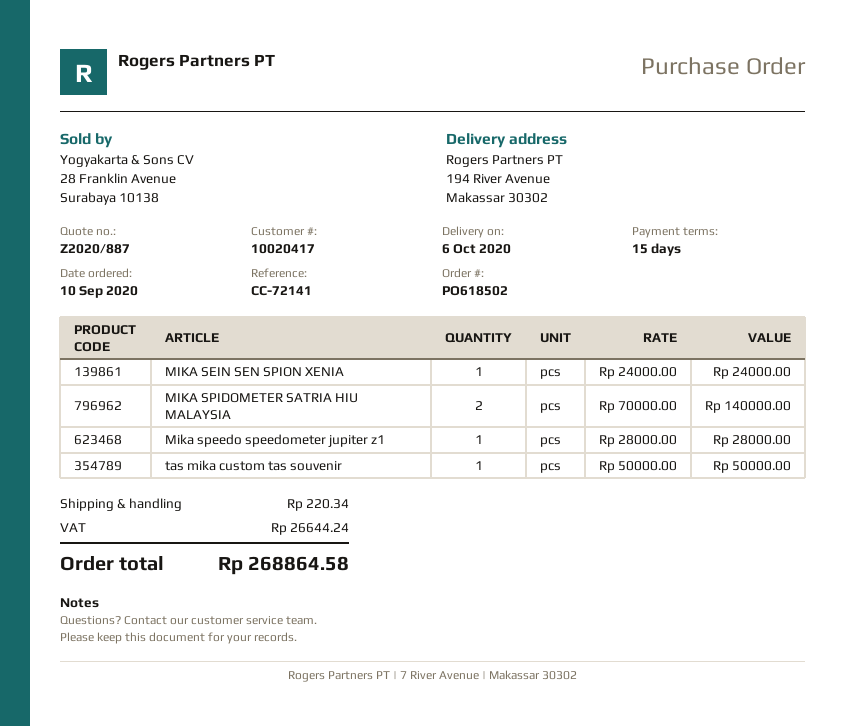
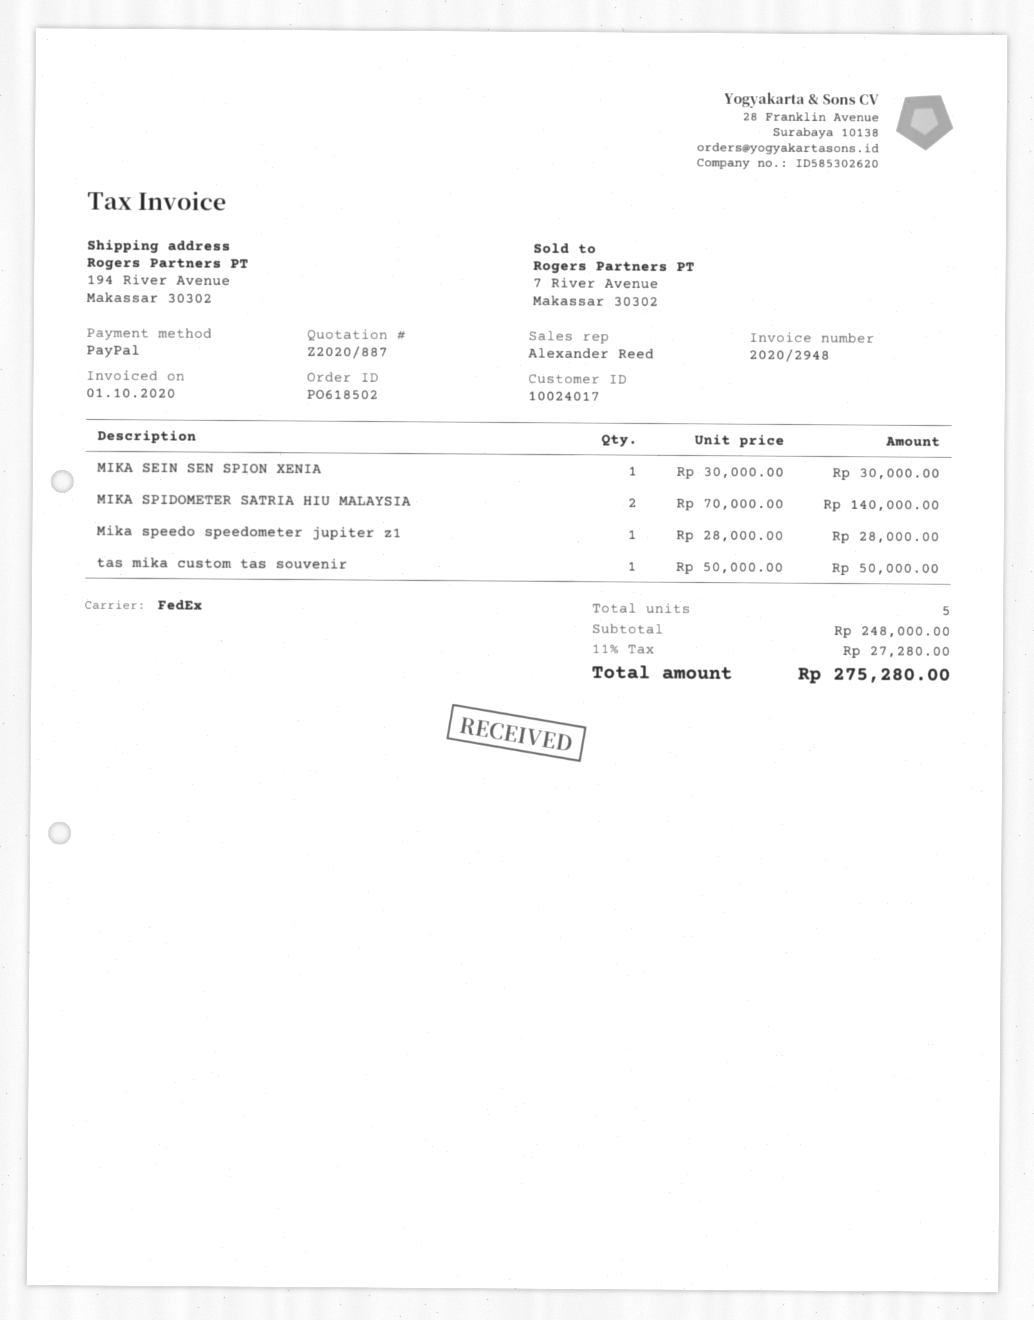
customer number: 10020417 -> 10024017
MIKA SEIN SEN SPION XENIA: 1 x 24000.00 = 24000.00 -> 1 x 30000.00 = 30000.00
shipping: 220.34 -> none
tax: 26644.24 -> 27280.00
total: 268864.58 -> 275280.00

